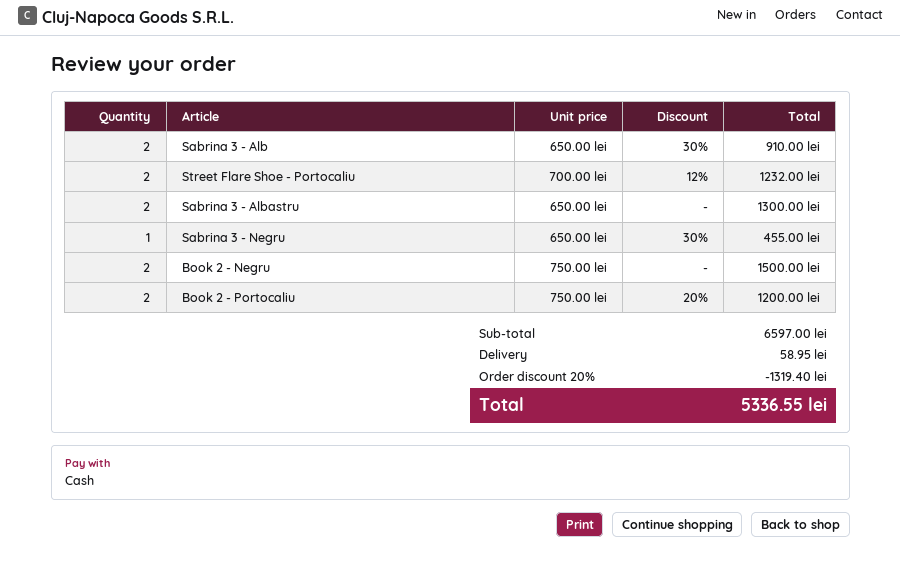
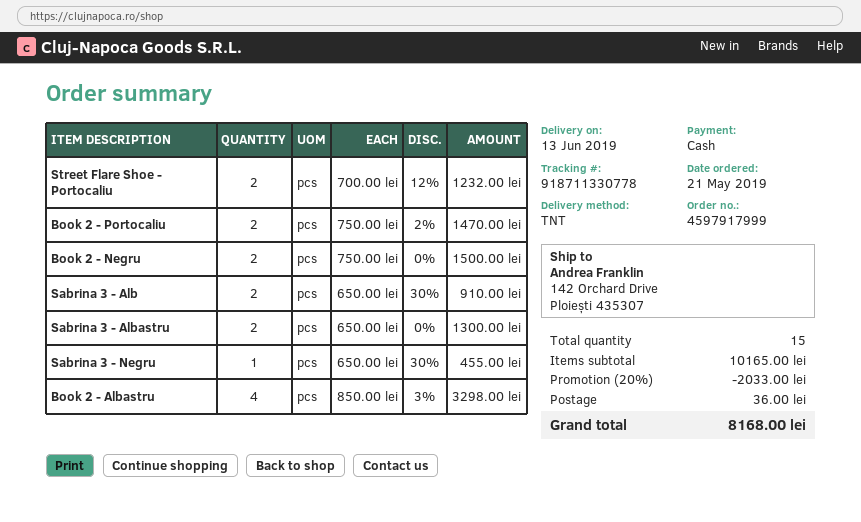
Book 2 - Portocaliu: 2 x 750.00 - 20% = 1200.00 -> 2 x 750.00 - 2% = 1470.00
Book 2 - Albastru: none -> 4 x 850.00 - 3% = 3298.00
subtotal: 6597.00 -> 10165.00
discount: 20% = 1319.40 -> 20% = 2033.00
shipping: 58.95 -> 36.00
total: 5336.55 -> 8168.00

